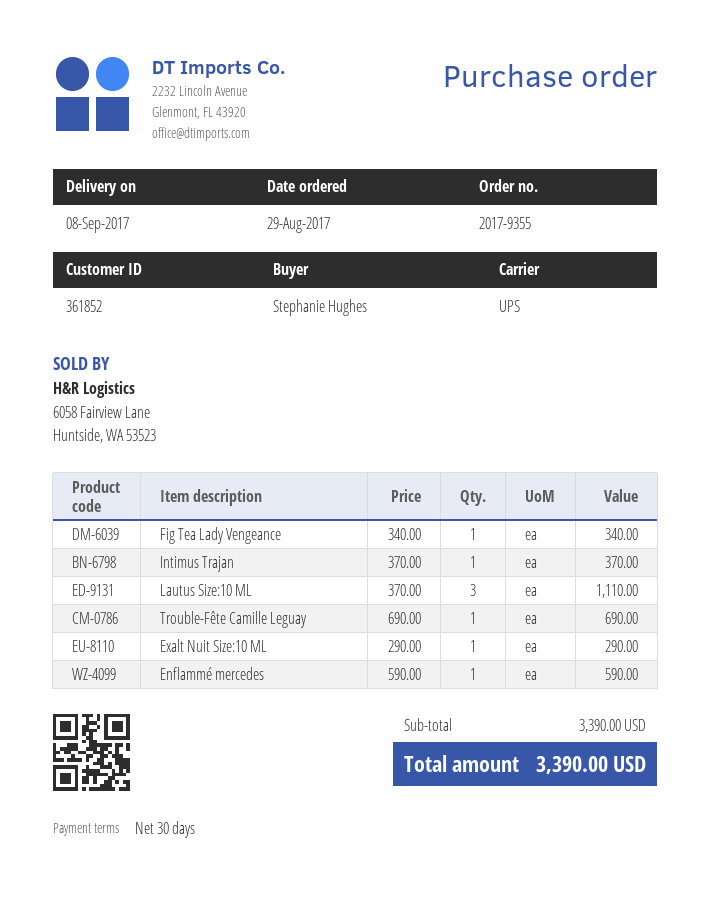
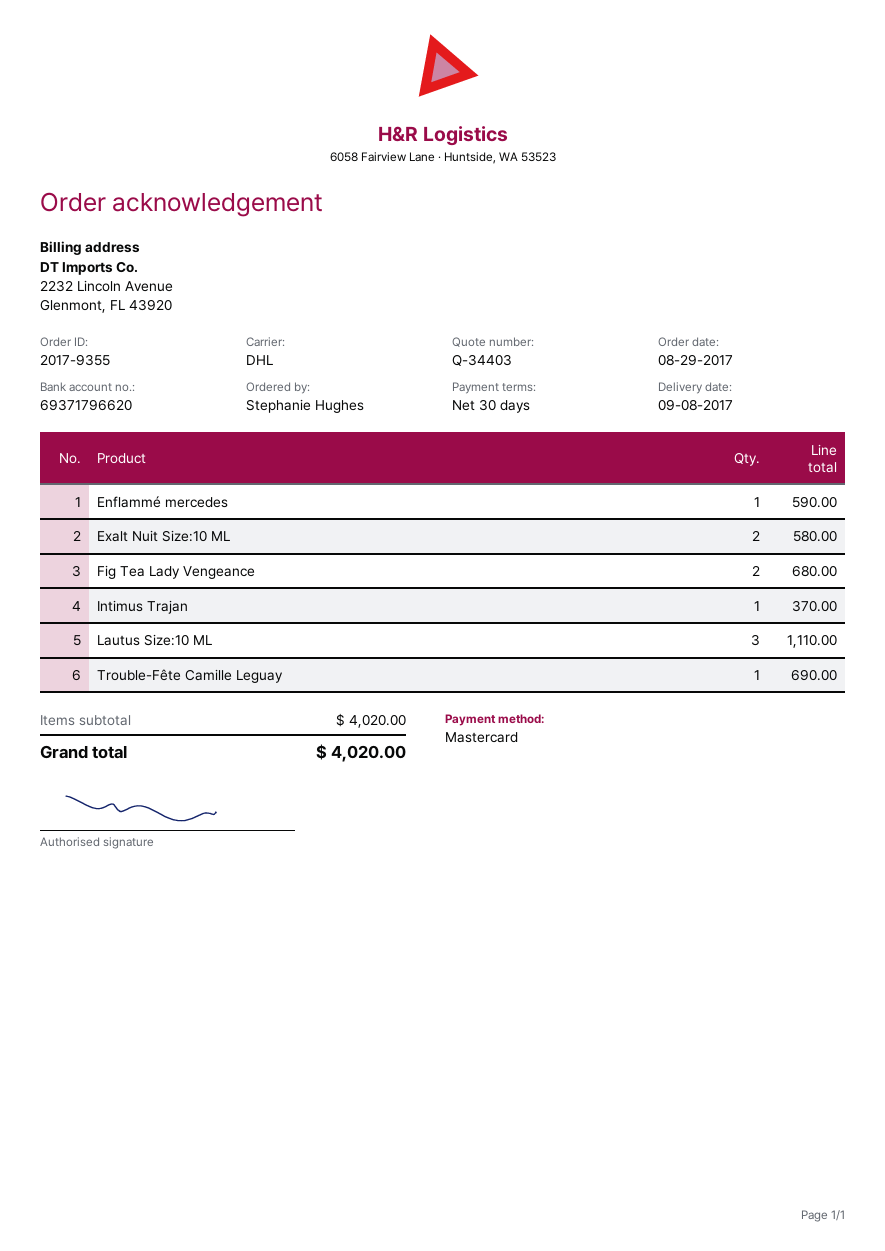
shipping method: UPS -> DHL
Fig Tea Lady Vengeance: 1 for 340.00 -> 2 for 680.00
Exalt Nuit Size:10 ML: 1 for 290.00 -> 2 for 580.00
subtotal: 3390.00 -> 4020.00
total: 3390.00 -> 4020.00

